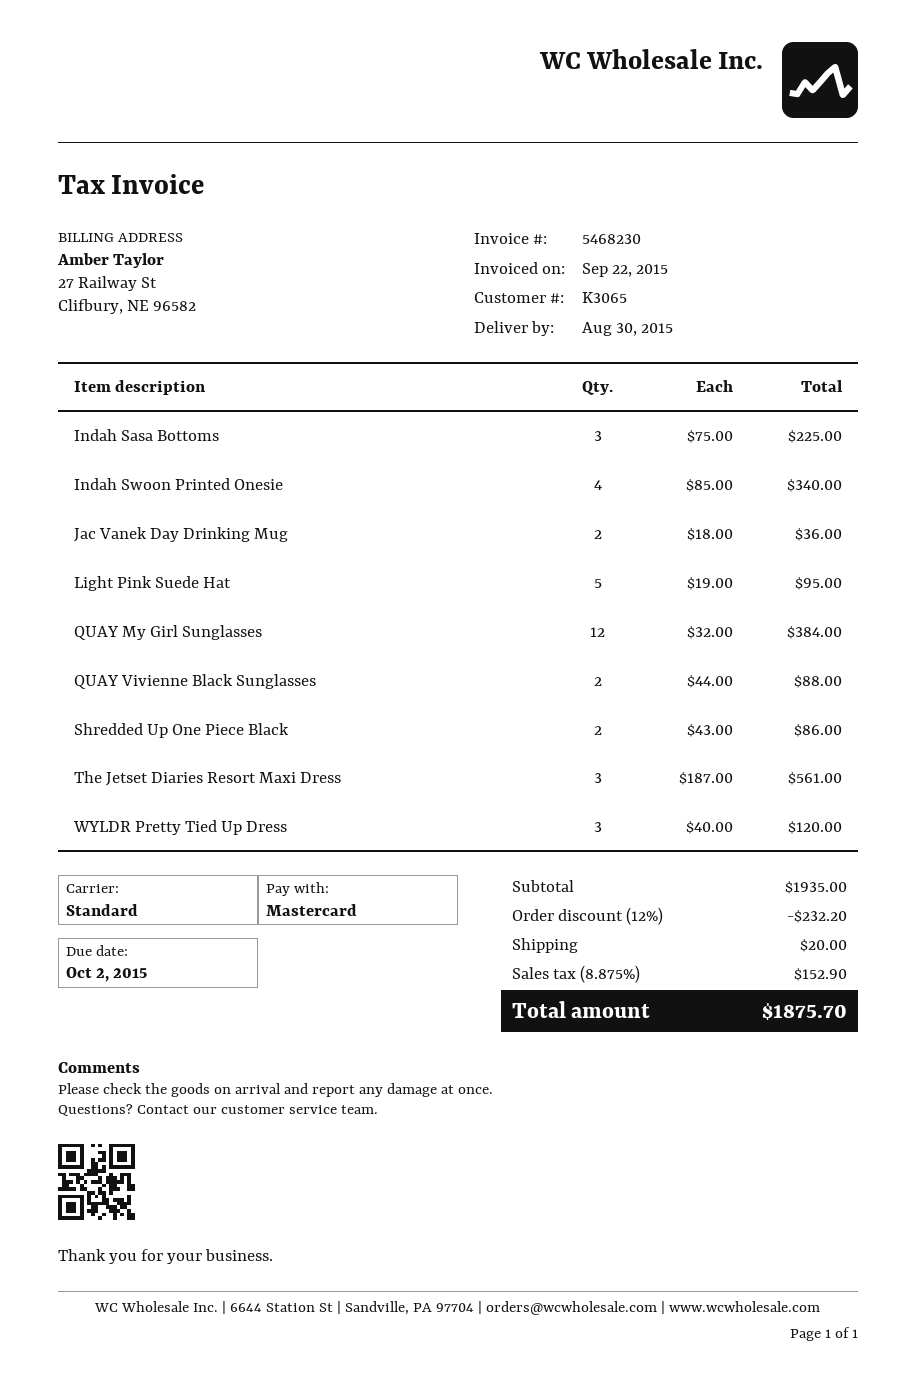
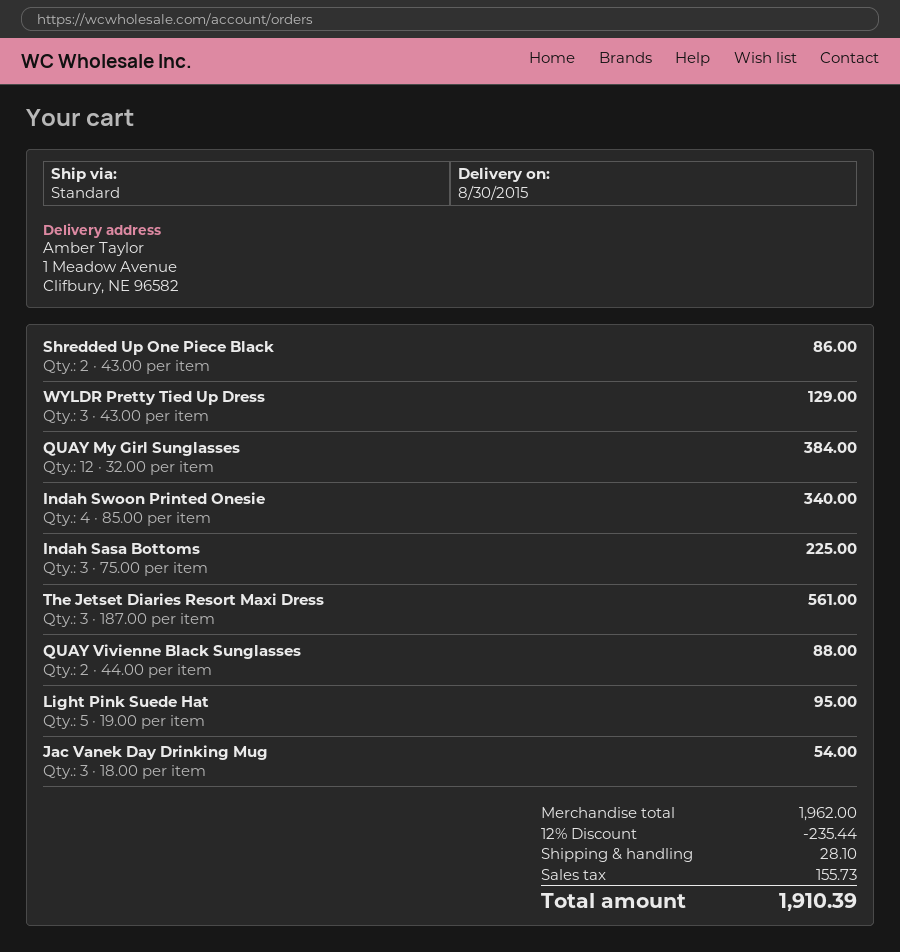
Jac Vanek Day Drinking Mug: 2 x 18.00 = 36.00 -> 3 x 18.00 = 54.00
WYLDR Pretty Tied Up Dress: 3 x 40.00 = 120.00 -> 3 x 43.00 = 129.00
subtotal: 1935.00 -> 1962.00
discount: 12% = 232.20 -> 12% = 235.44
shipping: 20.00 -> 28.10
tax: 152.90 -> 155.73
total: 1875.70 -> 1910.39

